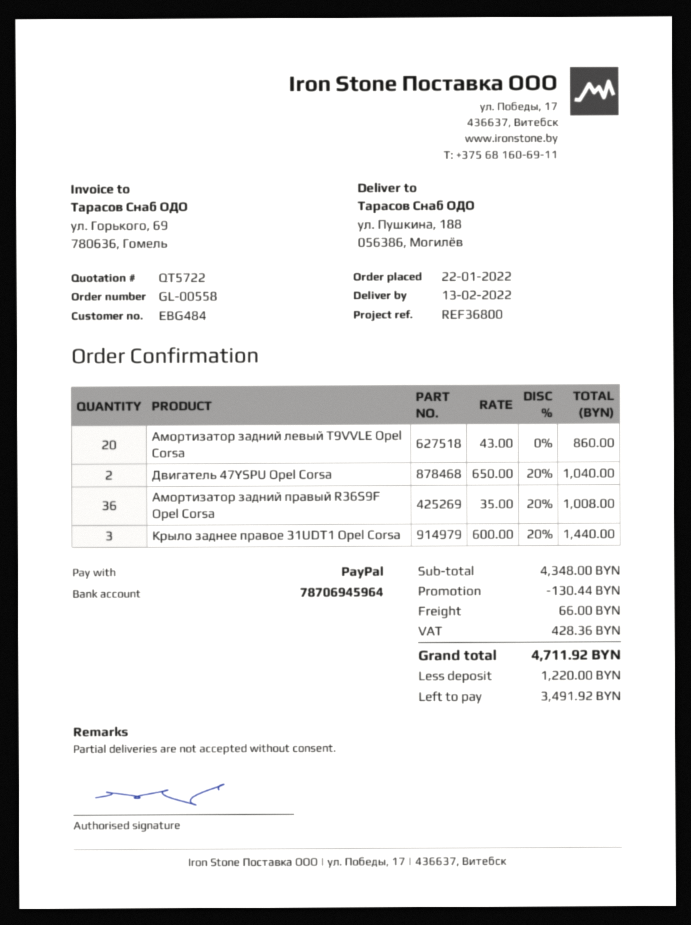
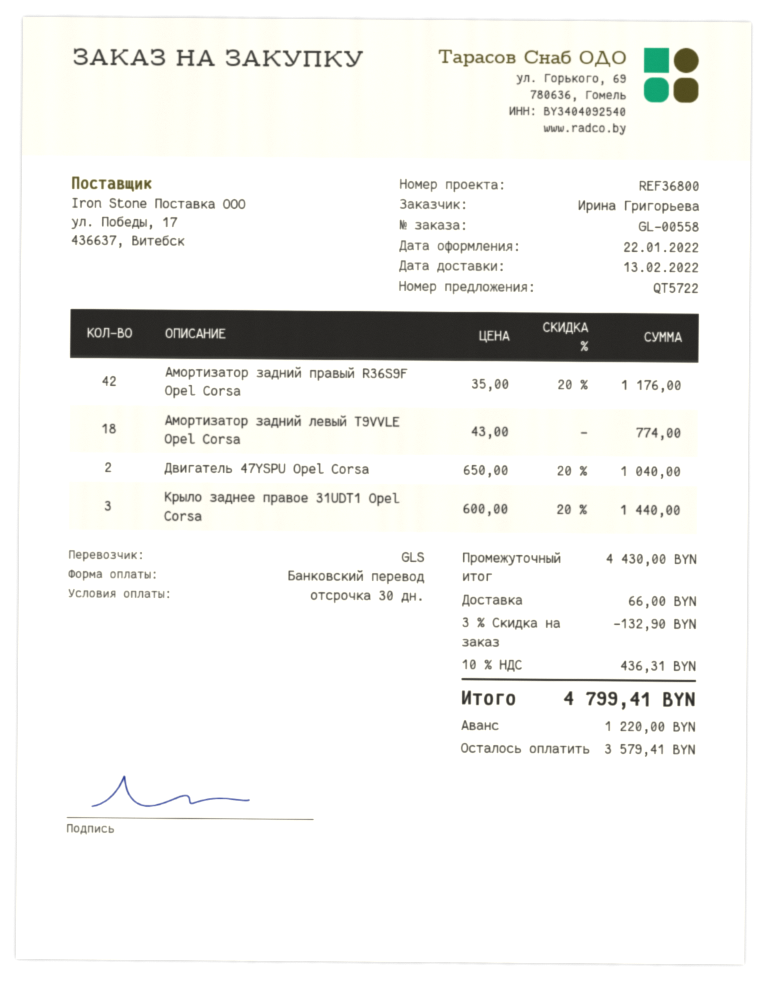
payment method: PayPal -> bank transfer
Амортизатор задний левый T9VVLE Opel Corsa: 20 x 43.00 = 860.00 -> 18 x 43.00 = 774.00
Амортизатор задний правый R36S9F Opel Corsa: 36 x 35.00 - 20% = 1008.00 -> 42 x 35.00 - 20% = 1176.00
subtotal: 4348.00 -> 4430.00
discount: 130.44 -> 132.90
tax: 428.36 -> 436.31
total: 4711.92 -> 4799.41
balance: 3491.92 -> 3579.41

